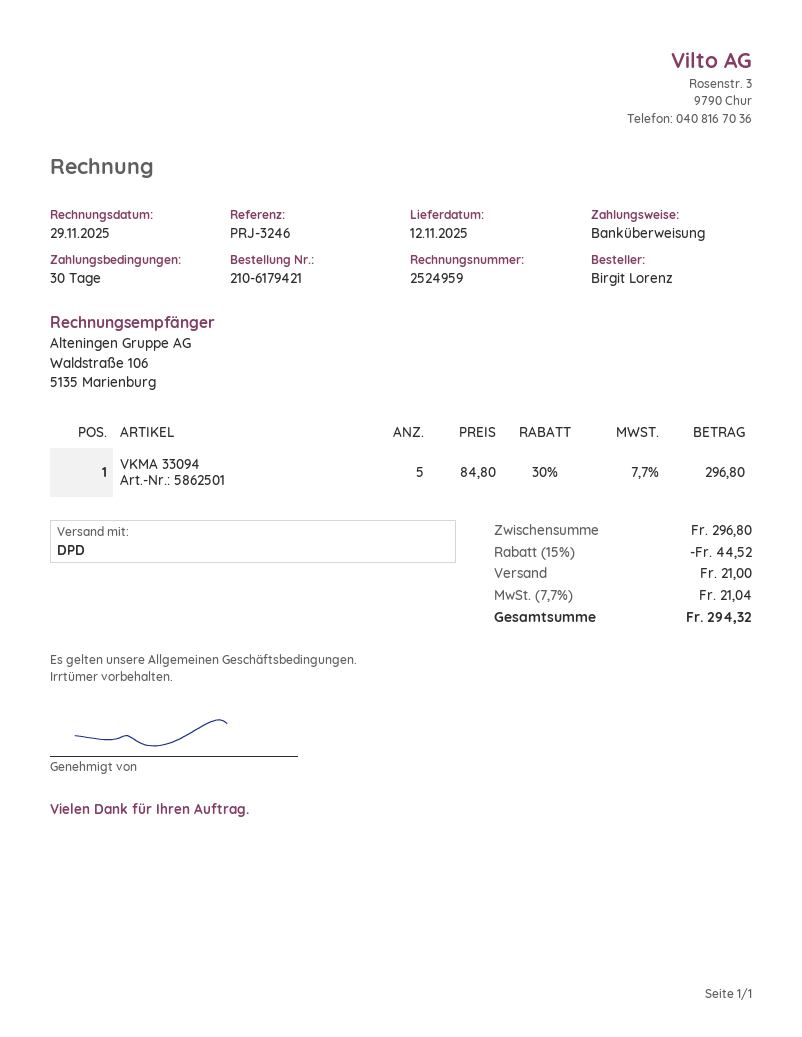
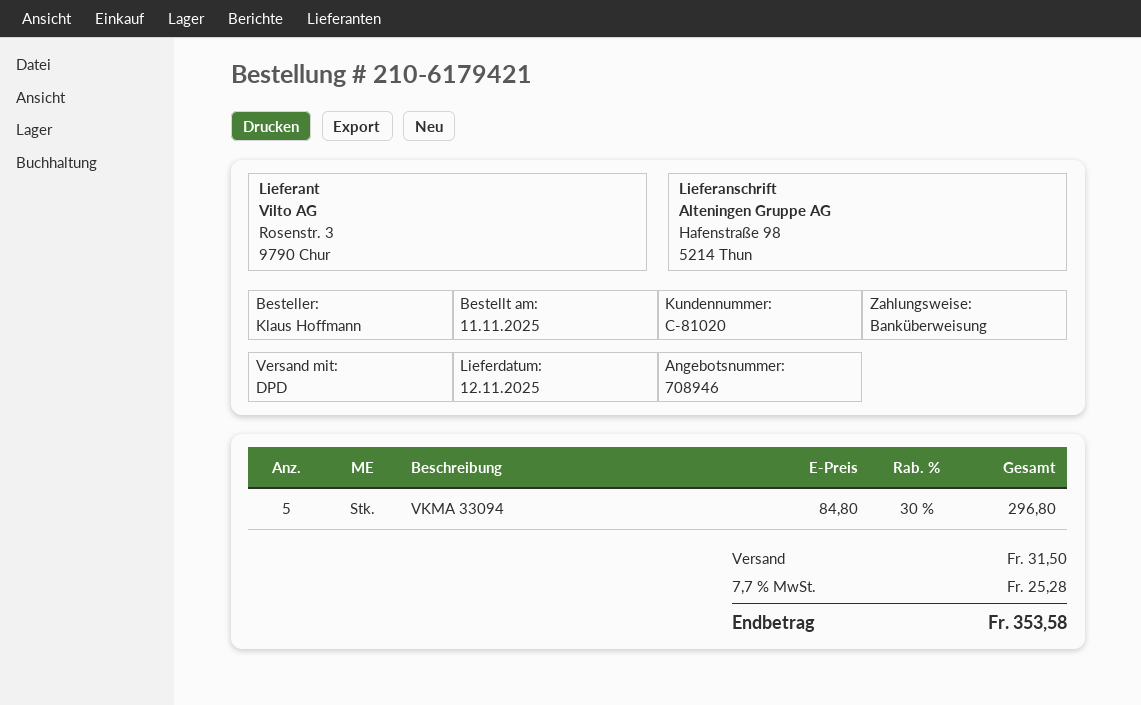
ordered by: Birgit Lorenz -> Klaus Hoffmann
discount: 15% = 44.52 -> none
shipping: 21.00 -> 31.50
tax: 7.7% = 21.04 -> 7.7% = 25.28
total: 294.32 -> 353.58

